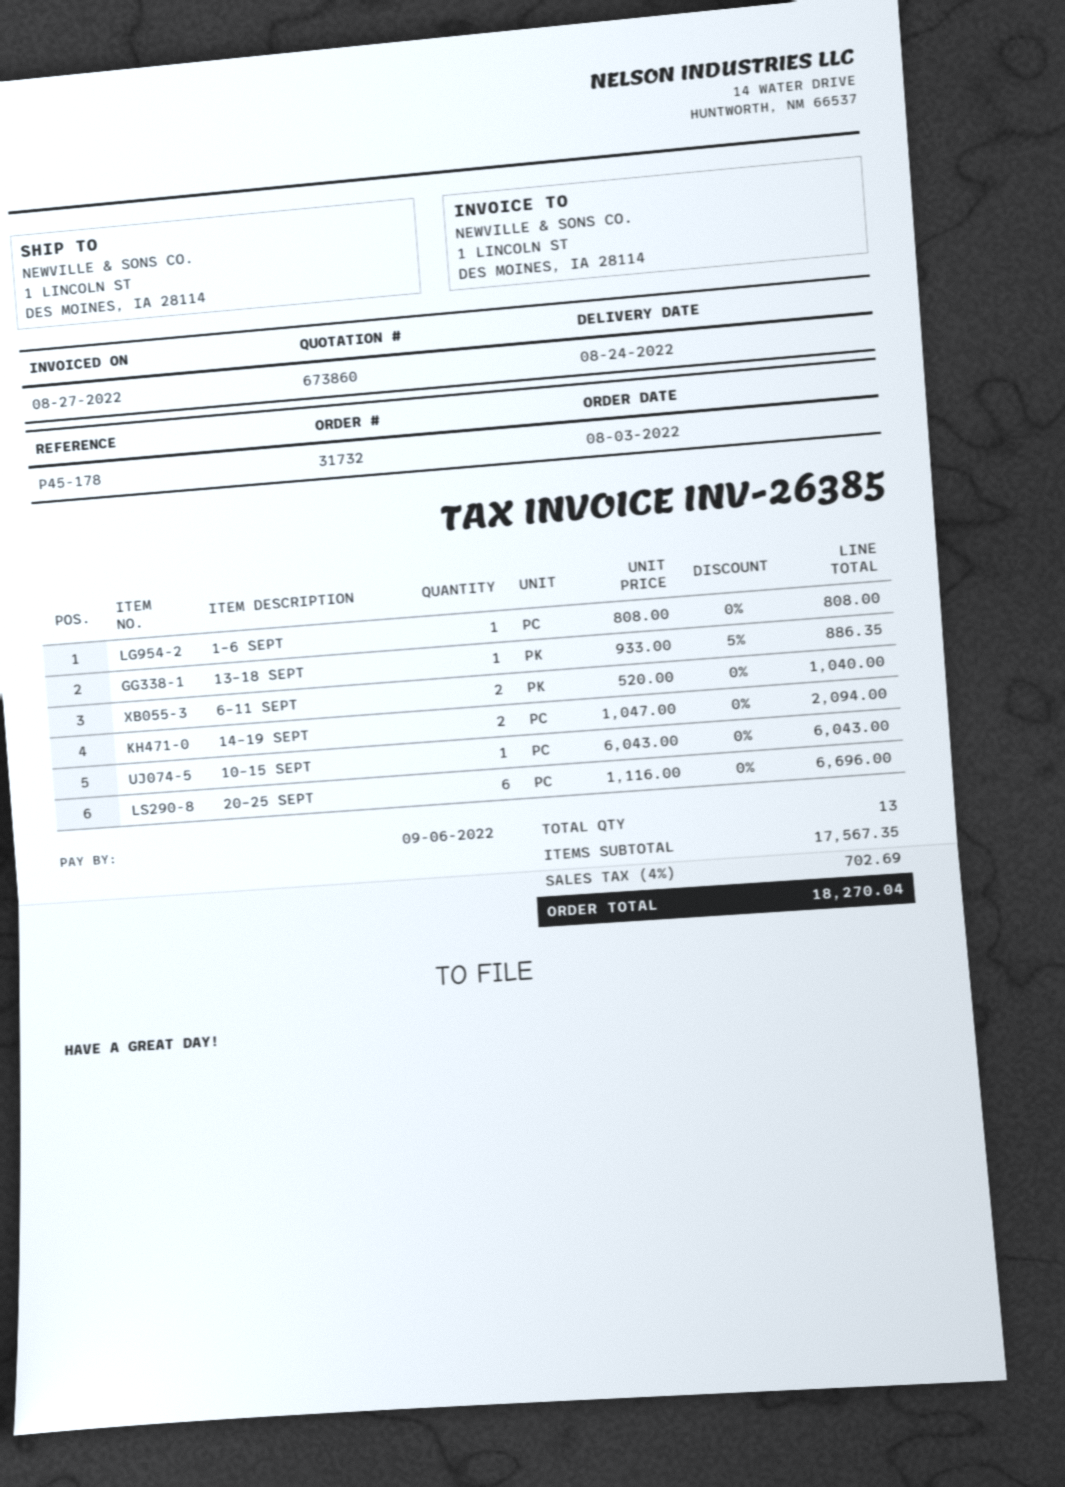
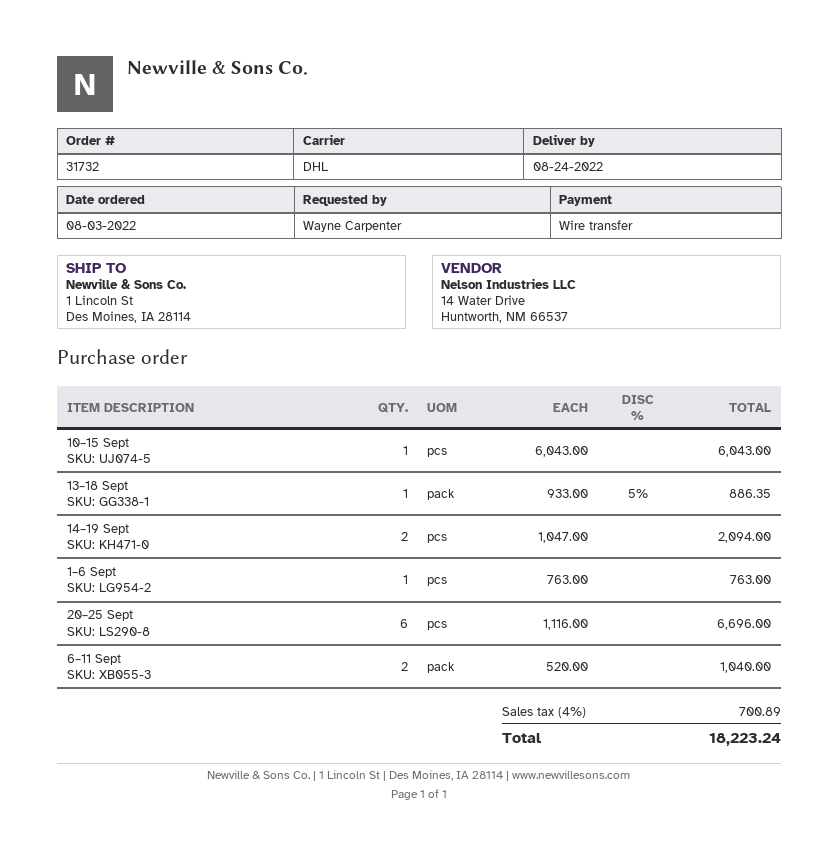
1–6 SEPT: 1 x 808.00 = 808.00 -> 1 x 763.00 = 763.00
tax: 4% = 702.69 -> 4% = 700.89
total: 18270.04 -> 18223.24

